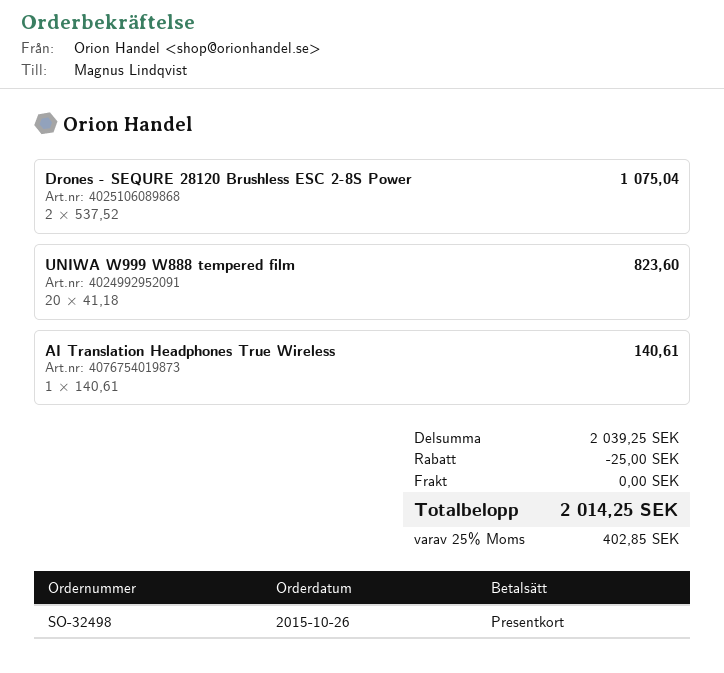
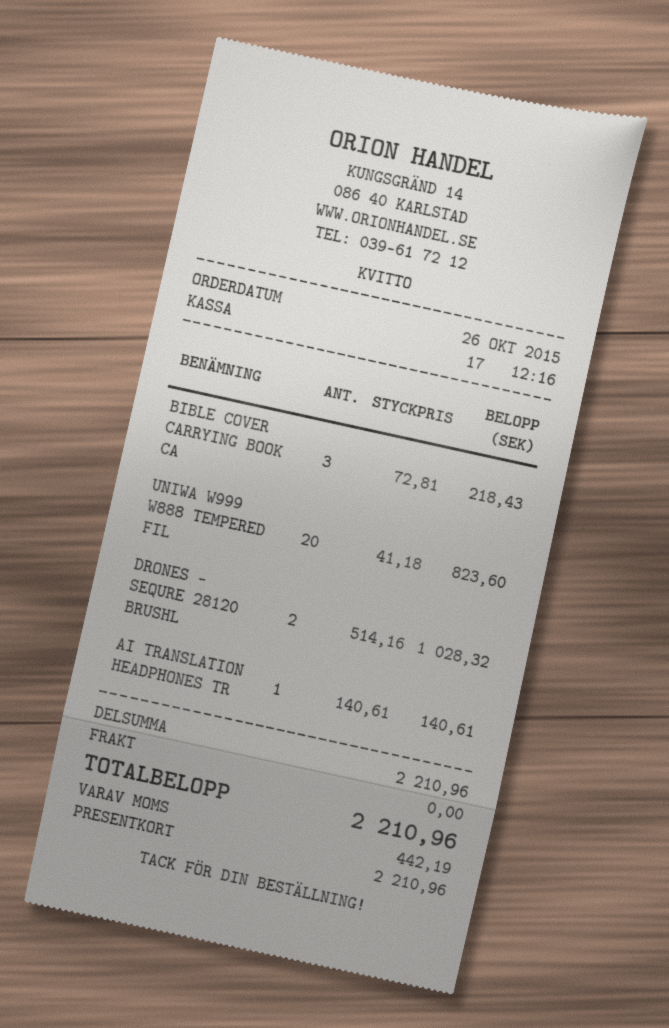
Drones - SEQURE 28120 Brushless ESC 2-8S Power: 2 x 537.52 = 1075.04 -> 2 x 514.16 = 1028.32
BIBLE COVER CARRYING BOOK CA: none -> 3 x 72.81 = 218.43
subtotal: 2039.25 -> 2210.96
discount: 25.00 -> none
tax: 402.85 -> 442.19
total: 2014.25 -> 2210.96

